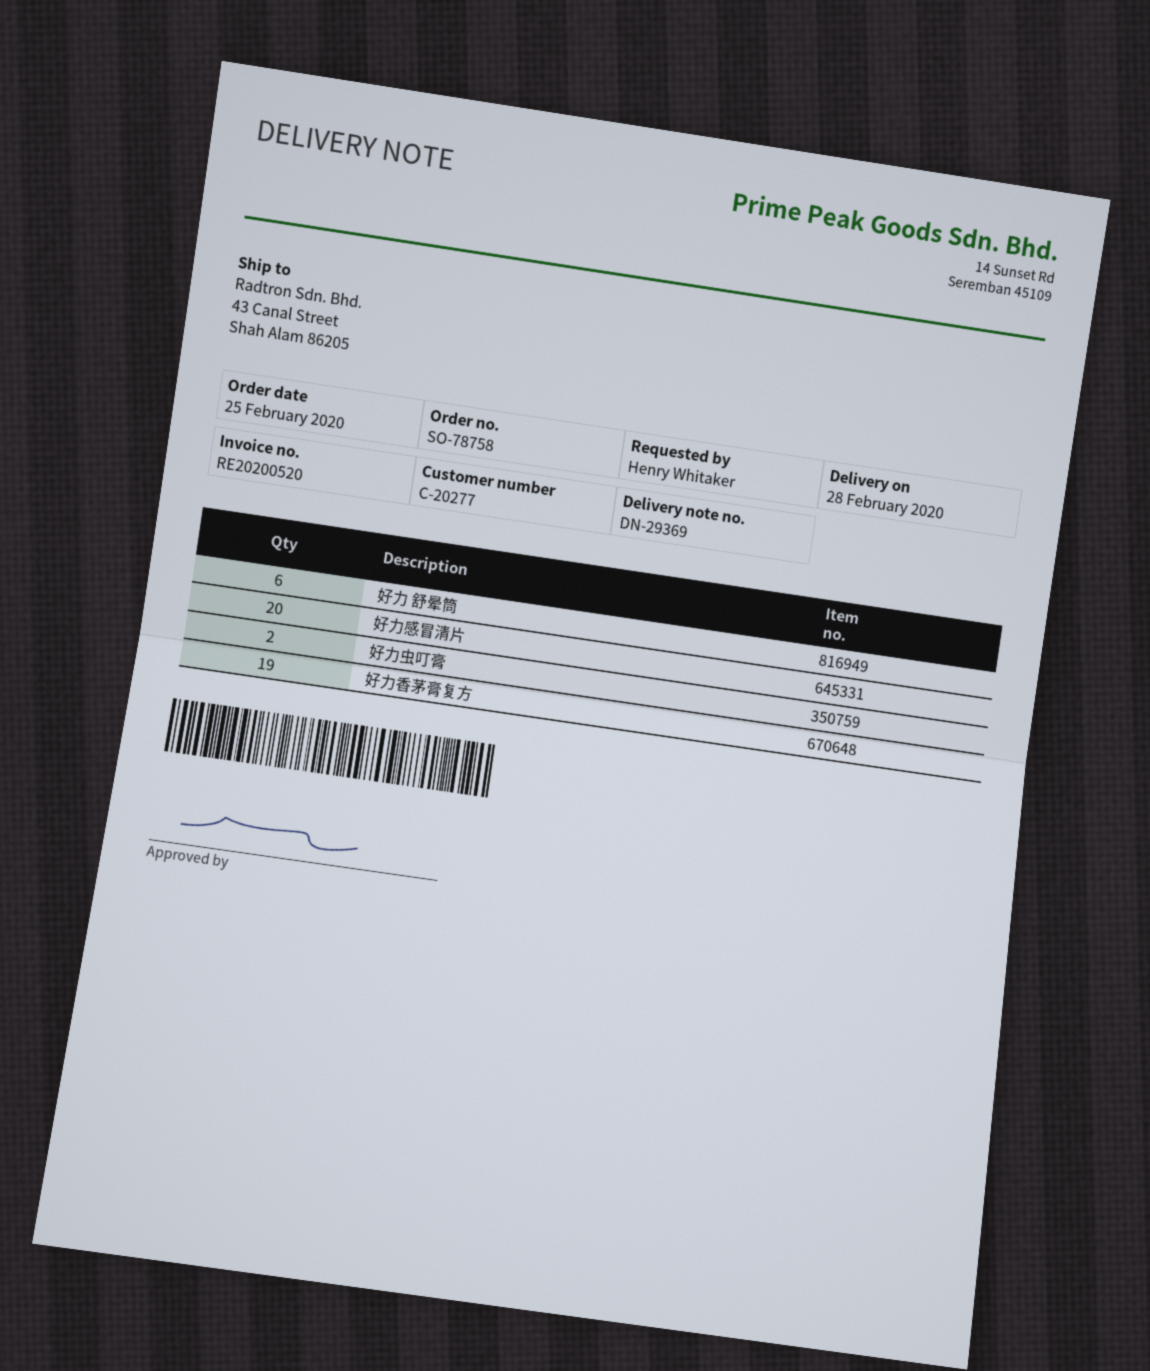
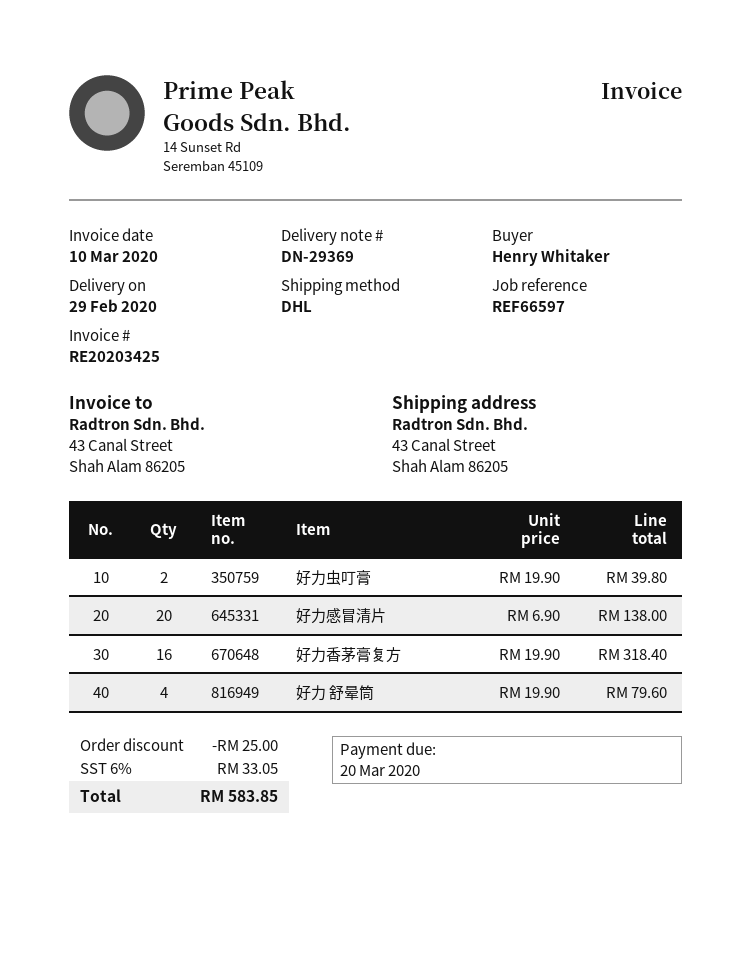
delivery date: 2020-02-28 -> 2020-02-29
invoice number: RE20200520 -> RE20203425
好力 舒晕筒: 6 -> 4
好力香茅膏复方: 19 -> 16

